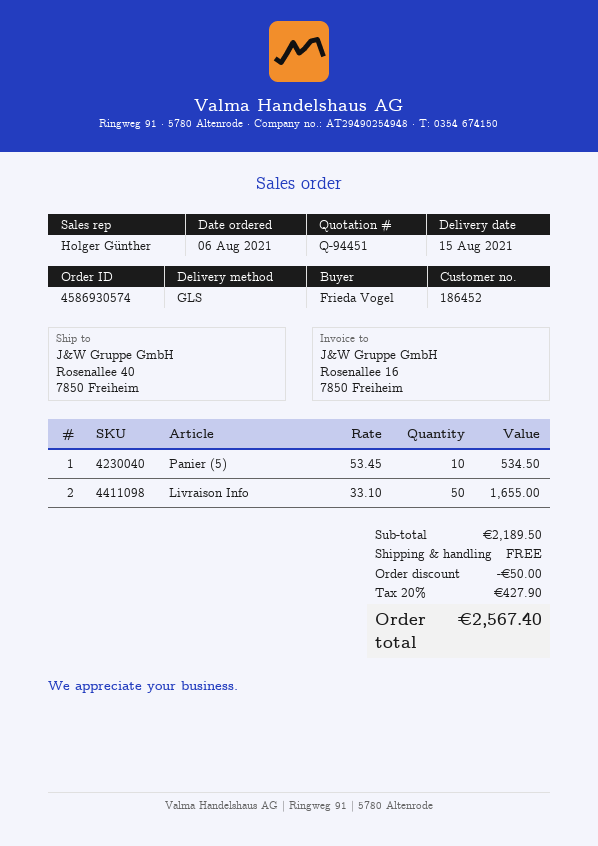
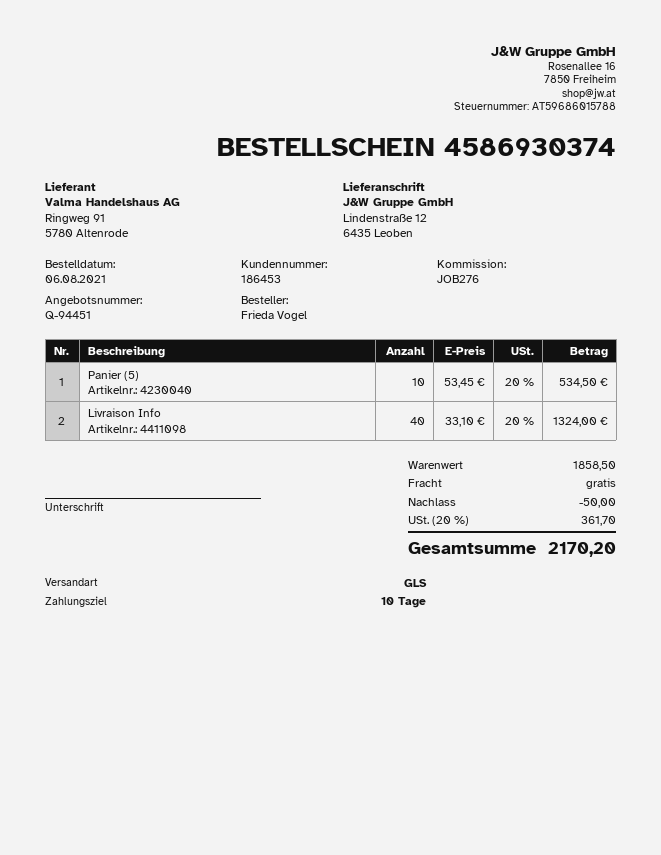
order number: 4586930574 -> 4586930374
customer number: 186452 -> 186453
ship to: Rosenallee 40, 7850 Freiheim -> Lindenstraße 12, 6435 Leoben
Livraison Info: 50 x 33.10 = 1655.00 -> 40 x 33.10 = 1324.00
subtotal: 2189.50 -> 1858.50
tax: 20% = 427.90 -> 20% = 361.70
total: 2567.40 -> 2170.20

